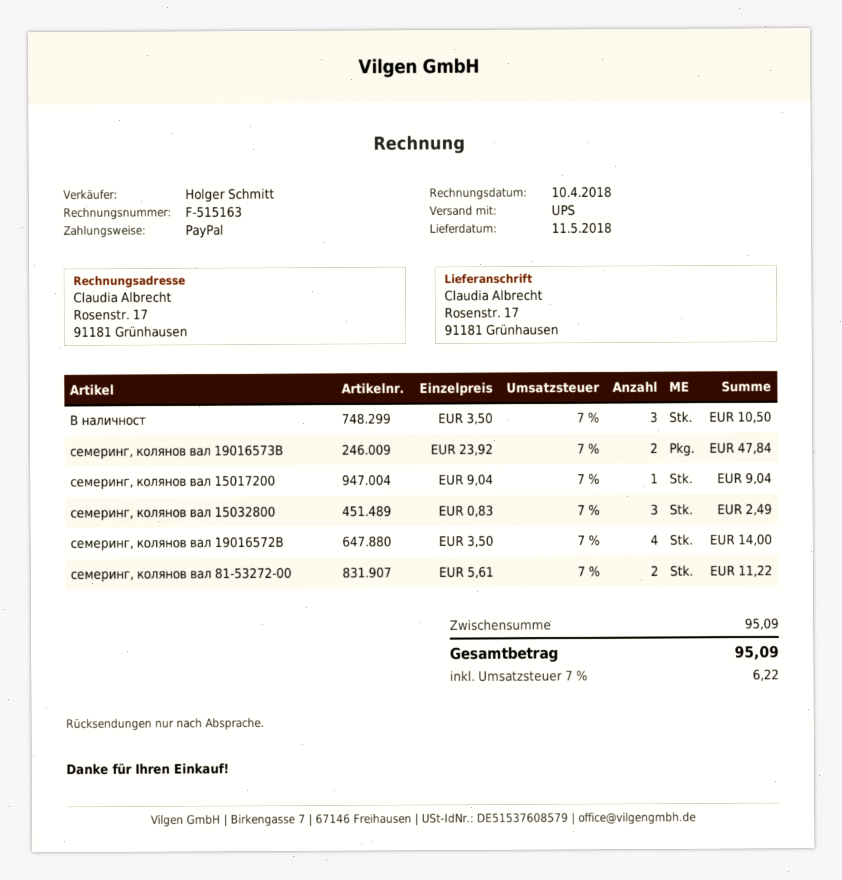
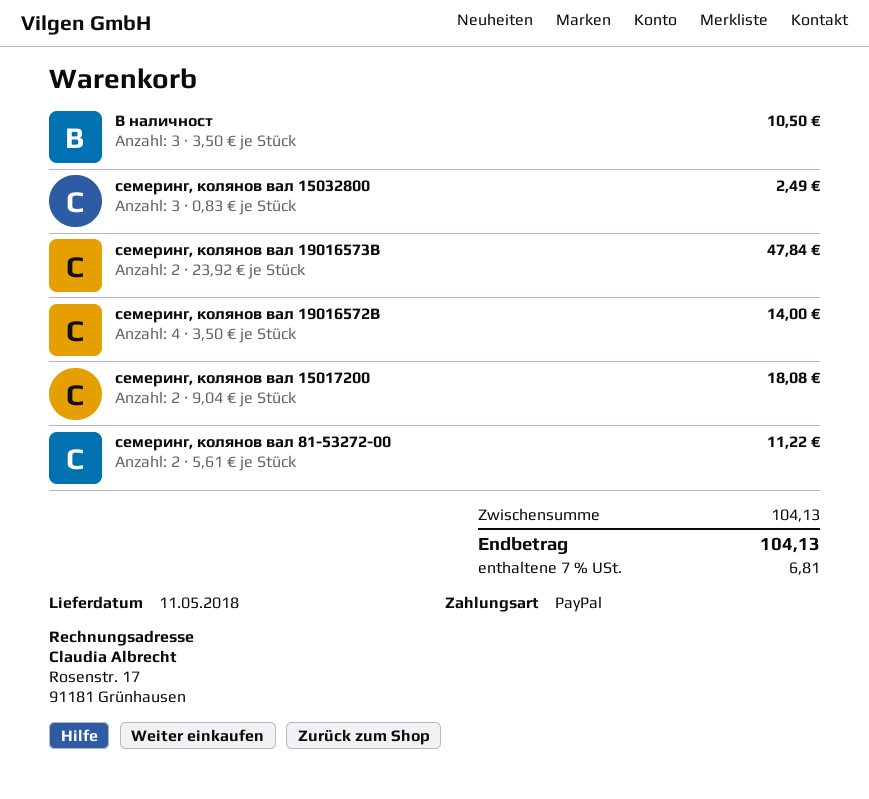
семеринг, колянов вал 15017200: 1 x 9.04 = 9.04 -> 2 x 9.04 = 18.08
subtotal: 95.09 -> 104.13
tax: 7% = 6.22 -> 7% = 6.81
total: 95.09 -> 104.13

